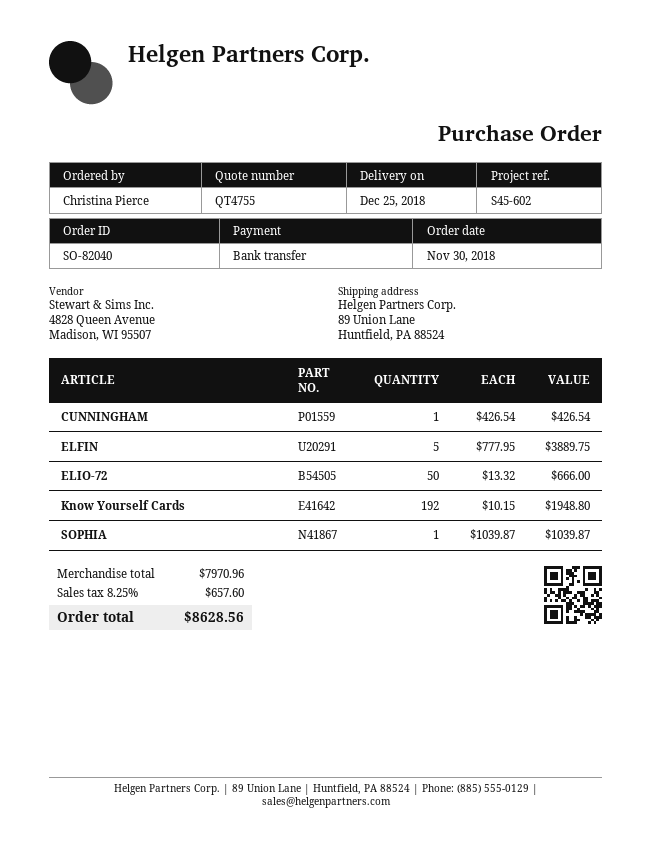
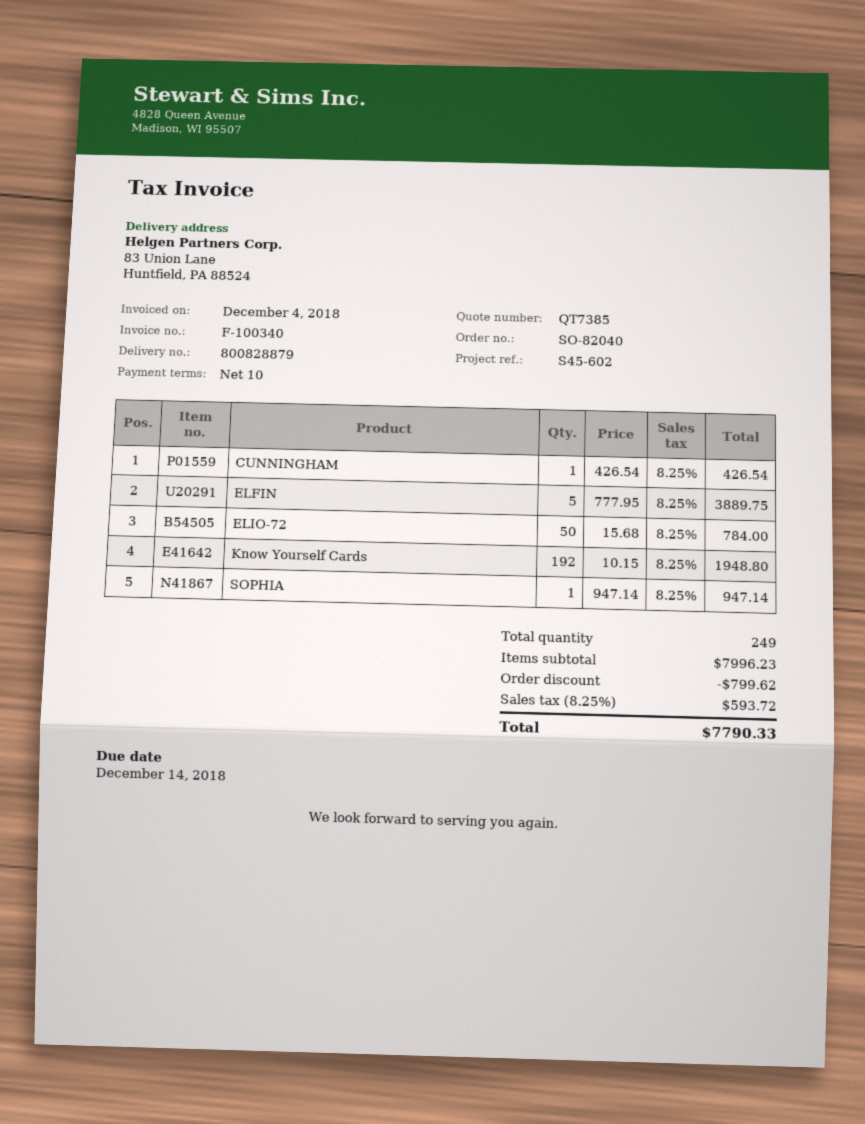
quote number: QT4755 -> QT7385
ship to: 89 Union Lane, Huntfield, PA 88524 -> 83 Union Lane, Huntfield, PA 88524
ELIO-72: 50 x 13.32 = 666.00 -> 50 x 15.68 = 784.00
SOPHIA: 1 x 1039.87 = 1039.87 -> 1 x 947.14 = 947.14
subtotal: 7970.96 -> 7996.23
discount: none -> 799.62
tax: 8.25% = 657.60 -> 8.25% = 593.72
total: 8628.56 -> 7790.33

